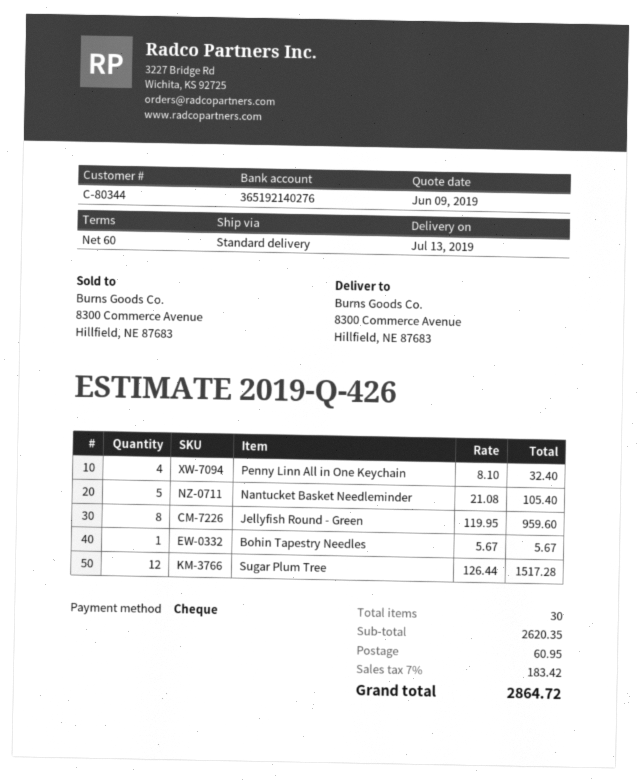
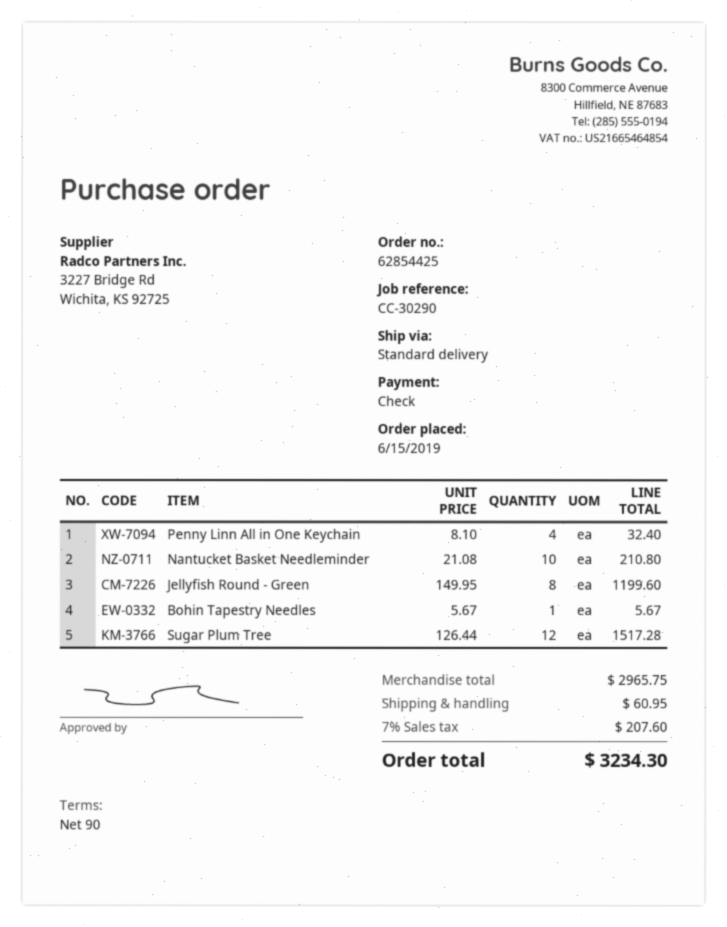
payment terms: 60 days -> 90 days
Nantucket Basket Needleminder: 5 x 21.08 = 105.40 -> 10 x 21.08 = 210.80
Jellyfish Round - Green: 8 x 119.95 = 959.60 -> 8 x 149.95 = 1199.60
subtotal: 2620.35 -> 2965.75
tax: 7% = 183.42 -> 7% = 207.60
total: 2864.72 -> 3234.30

